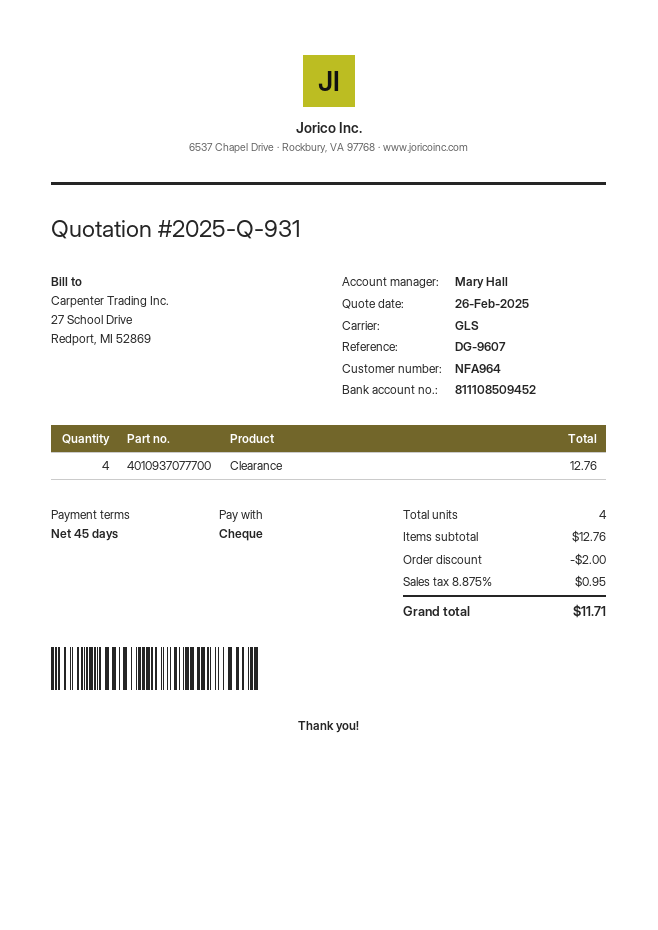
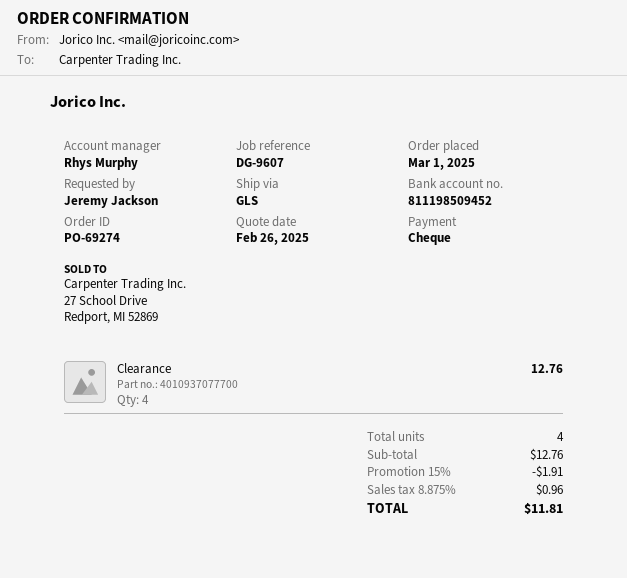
sales rep: Mary Hall -> Rhys Murphy
bank account: 811108509452 -> 811198509452
discount: 2.00 -> 1.91
tax: 8.875% = 0.95 -> 8.875% = 0.96
total: 11.71 -> 11.81

